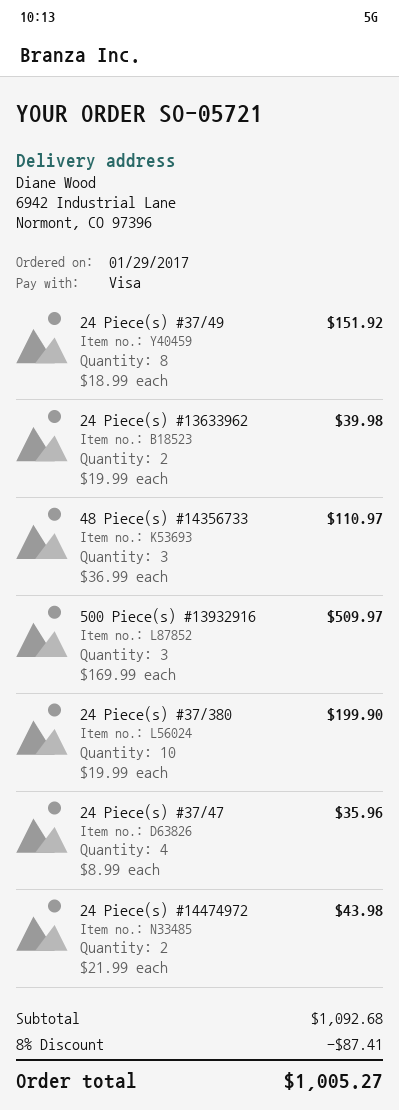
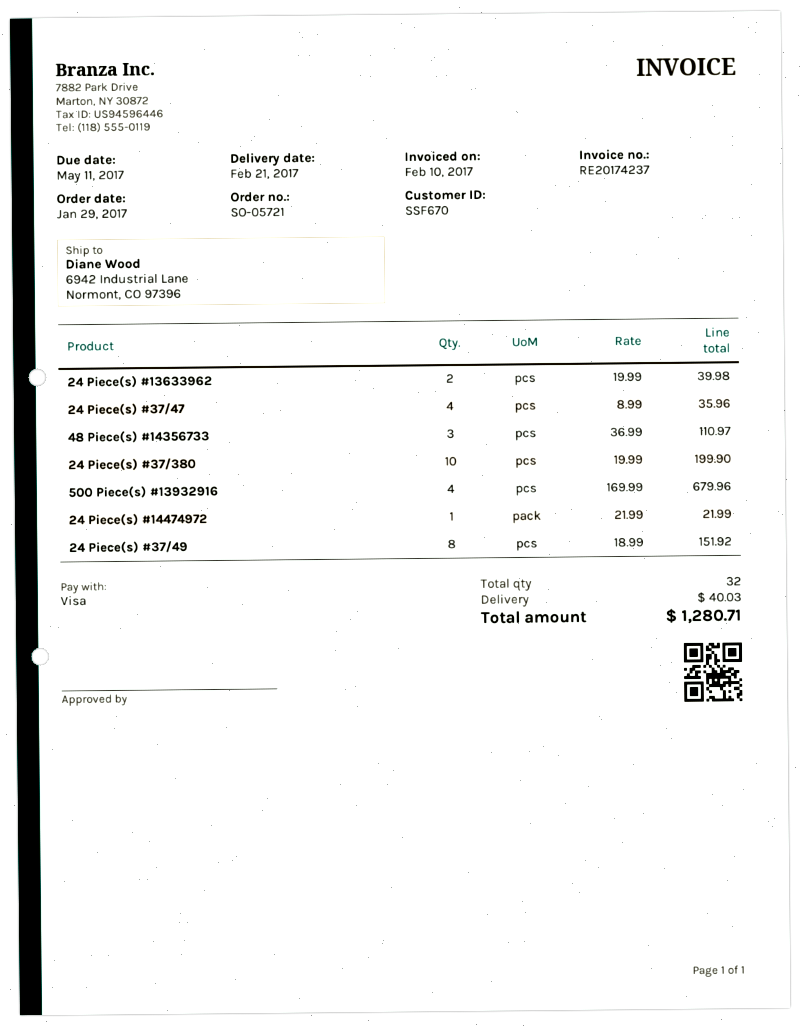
500 Piece(s) #13932916: 3 x 169.99 = 509.97 -> 4 x 169.99 = 679.96
24 Piece(s) #14474972: 2 x 21.99 = 43.98 -> 1 x 21.99 = 21.99
discount: 8% = 87.41 -> none
shipping: none -> 40.03
total: 1005.27 -> 1280.71

